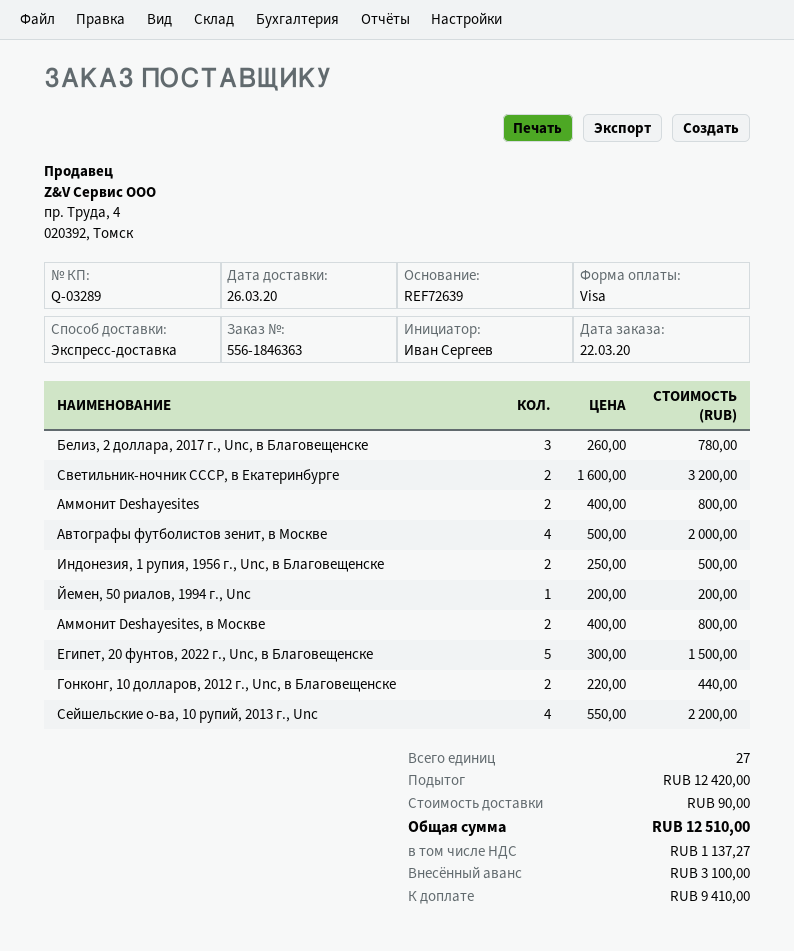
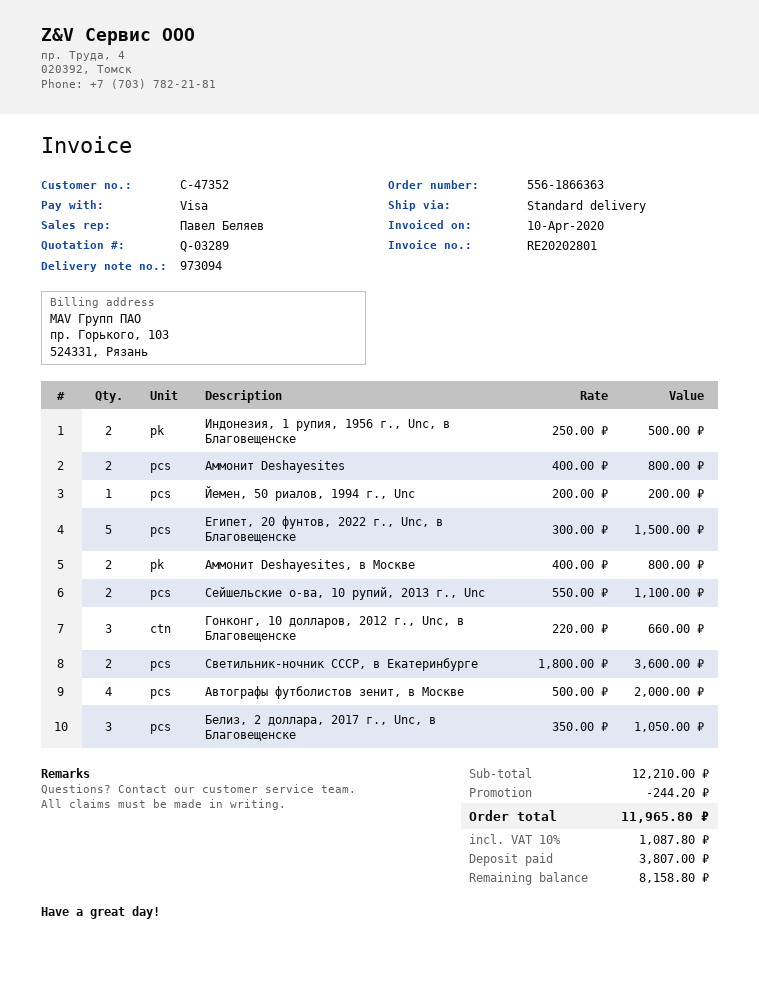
order number: 556-1846363 -> 556-1866363
shipping method: express -> standard
Белиз, 2 доллара, 2017 г., Unc, в Благовещенске: 3 x 260.00 = 780.00 -> 3 x 350.00 = 1050.00
Светильник-ночник СССР, в Екатеринбурге: 2 x 1600.00 = 3200.00 -> 2 x 1800.00 = 3600.00
Гонконг, 10 долларов, 2012 г., Unc, в Благовещенске: 2 x 220.00 = 440.00 -> 3 x 220.00 = 660.00
Сейшельские о-ва, 10 рупий, 2013 г., Unc: 4 x 550.00 = 2200.00 -> 2 x 550.00 = 1100.00
subtotal: 12420.00 -> 12210.00
discount: none -> 244.20
shipping: 90.00 -> none
tax: 1137.27 -> 1087.80
total: 12510.00 -> 11965.80
deposit: 3100.00 -> 3807.00
balance: 9410.00 -> 8158.80

